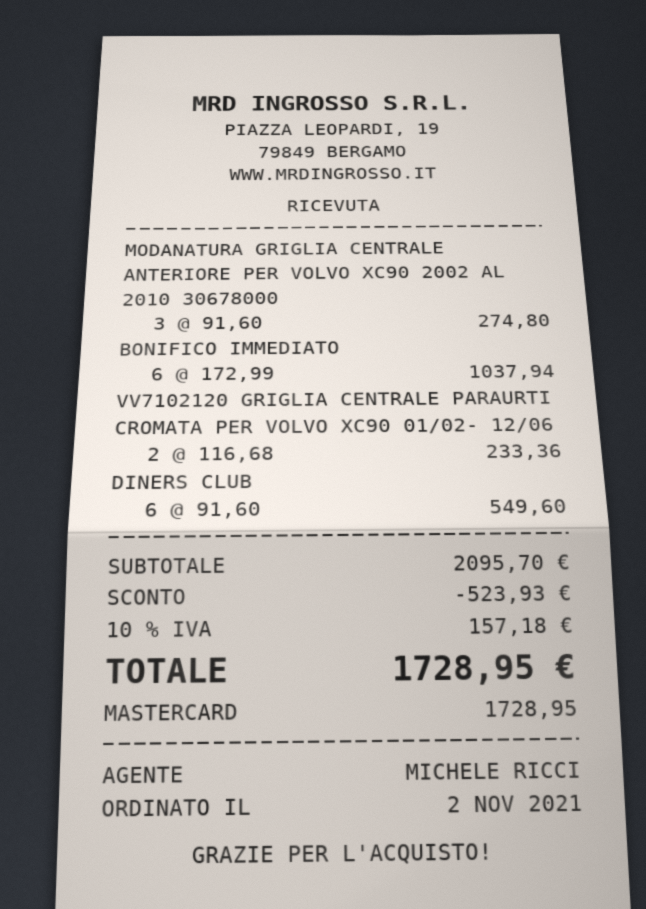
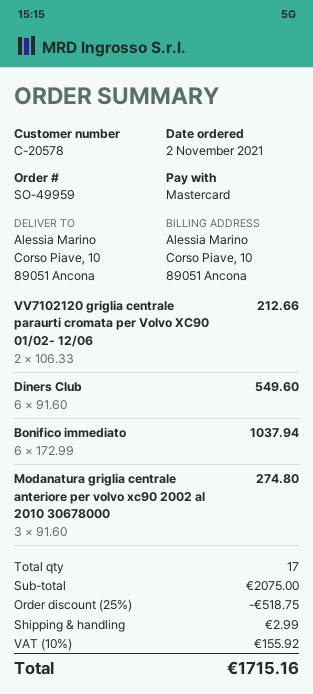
VV7102120 GRIGLIA CENTRALE PARAURTI CROMATA PER VOLVO XC90 01/02- 12/06: 2 x 116.68 = 233.36 -> 2 x 106.33 = 212.66
subtotal: 2095.70 -> 2075.00
discount: 523.93 -> 518.75
shipping: none -> 2.99
tax: 10% = 157.18 -> 10% = 155.92
total: 1728.95 -> 1715.16

